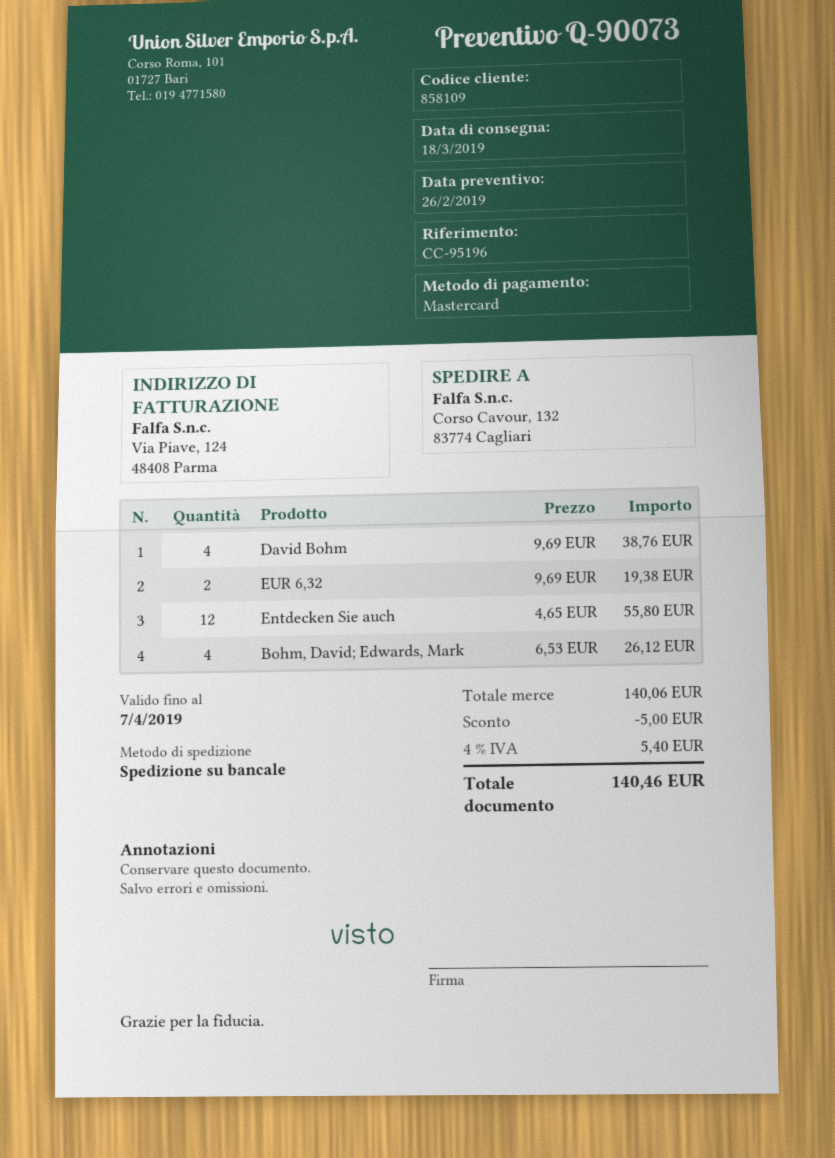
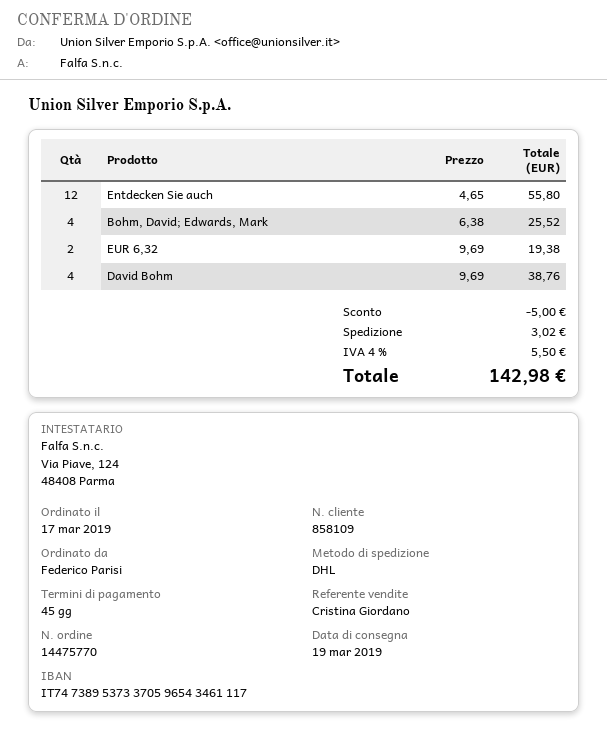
delivery date: 2019-03-18 -> 2019-03-19
shipping method: pallet freight -> DHL
Bohm, David; Edwards, Mark: 4 x 6.53 = 26.12 -> 4 x 6.38 = 25.52
shipping: none -> 3.02
tax: 4% = 5.40 -> 4% = 5.50
total: 140.46 -> 142.98

